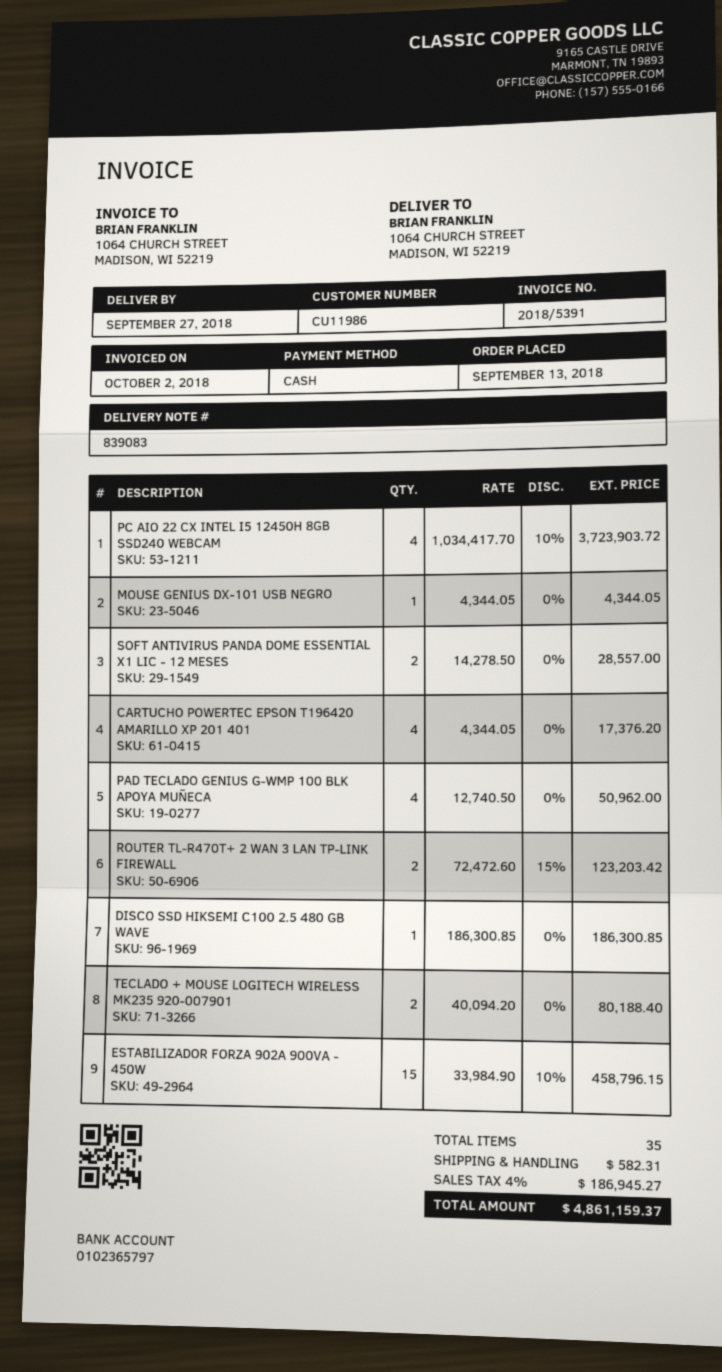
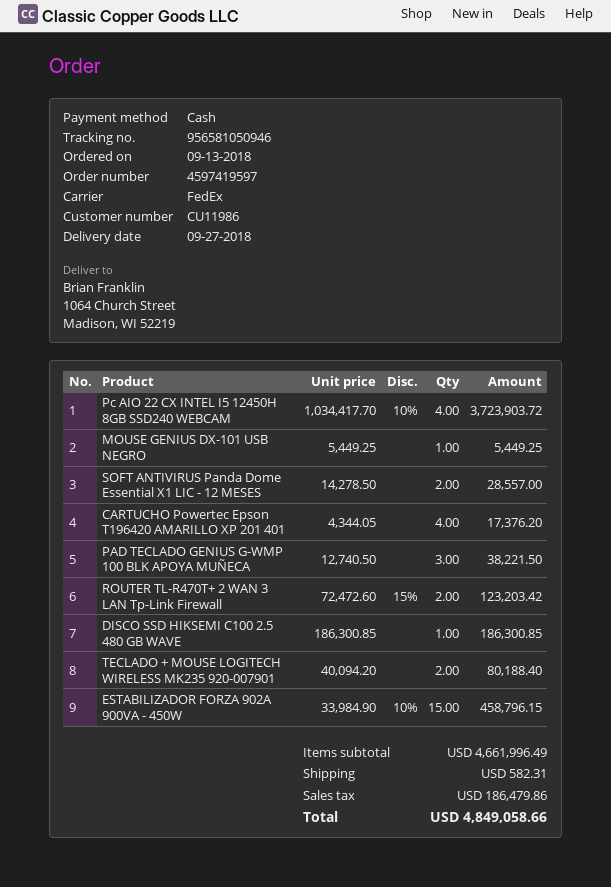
MOUSE GENIUS DX-101 USB NEGRO: 1 x 4344.05 = 4344.05 -> 1 x 5449.25 = 5449.25
PAD TECLADO GENIUS G-WMP 100 BLK APOYA MUÑECA: 4 x 12740.50 = 50962.00 -> 3 x 12740.50 = 38221.50
tax: 186945.27 -> 186479.86
total: 4861159.37 -> 4849058.66

